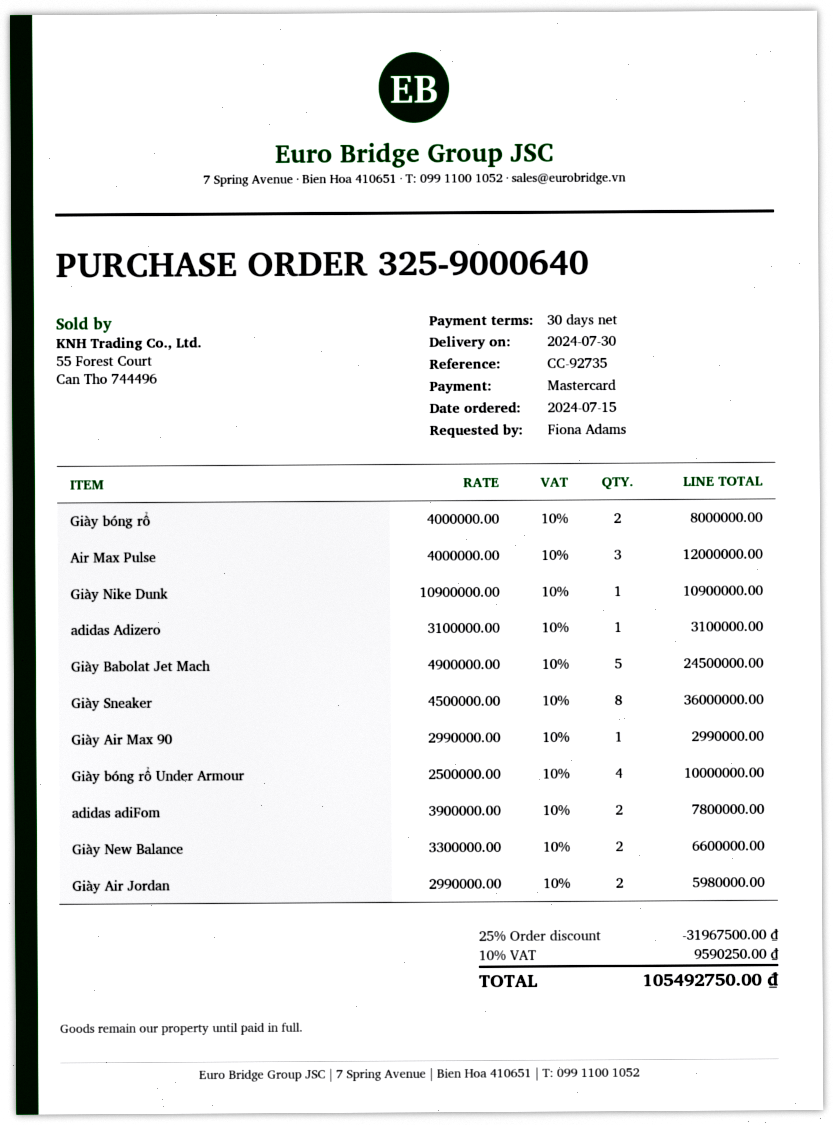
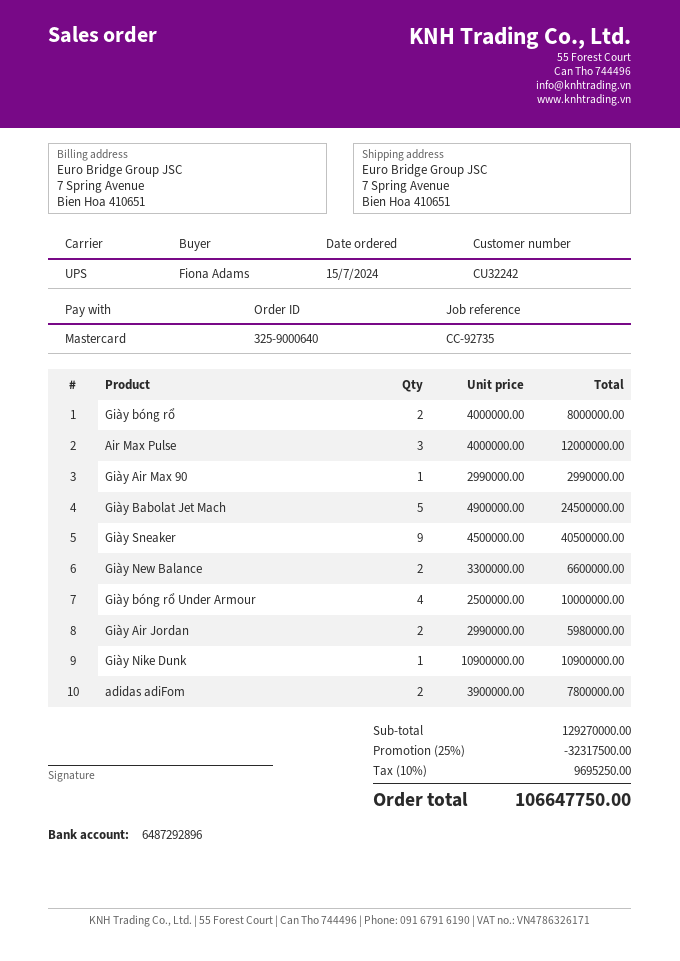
adidas Adizero: 1 x 3100000.00 = 3100000.00 -> none
Giày Sneaker: 8 x 4500000.00 = 36000000.00 -> 9 x 4500000.00 = 40500000.00
discount: 25% = 31967500.00 -> 25% = 32317500.00
tax: 10% = 9590250.00 -> 10% = 9695250.00
total: 105492750.00 -> 106647750.00

